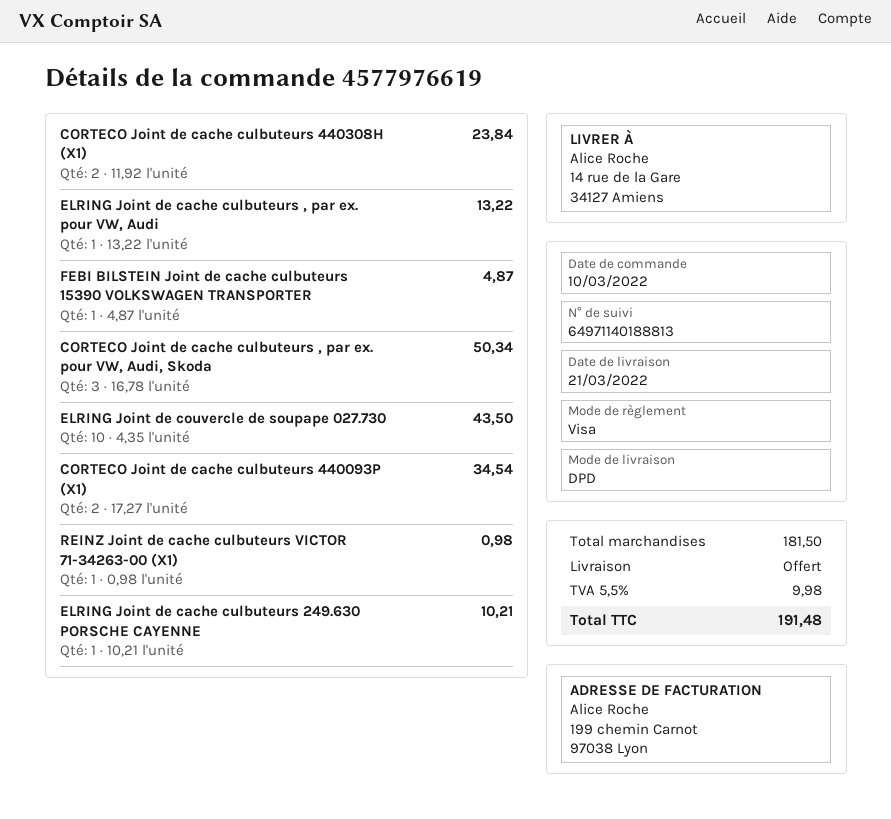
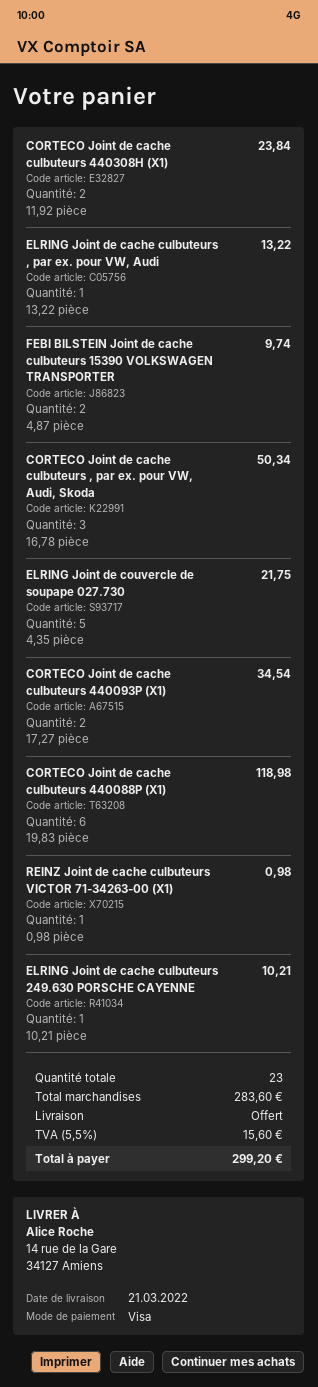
FEBI BILSTEIN Joint de cache culbuteurs 15390 VOLKSWAGEN TRANSPORTER: 1 x 4.87 = 4.87 -> 2 x 4.87 = 9.74
ELRING Joint de couvercle de soupape 027.730: 10 x 4.35 = 43.50 -> 5 x 4.35 = 21.75
CORTECO Joint de cache culbuteurs 440088P (X1): none -> 6 x 19.83 = 118.98
subtotal: 181.50 -> 283.60
tax: 5.5% = 9.98 -> 5.5% = 15.60
total: 191.48 -> 299.20

